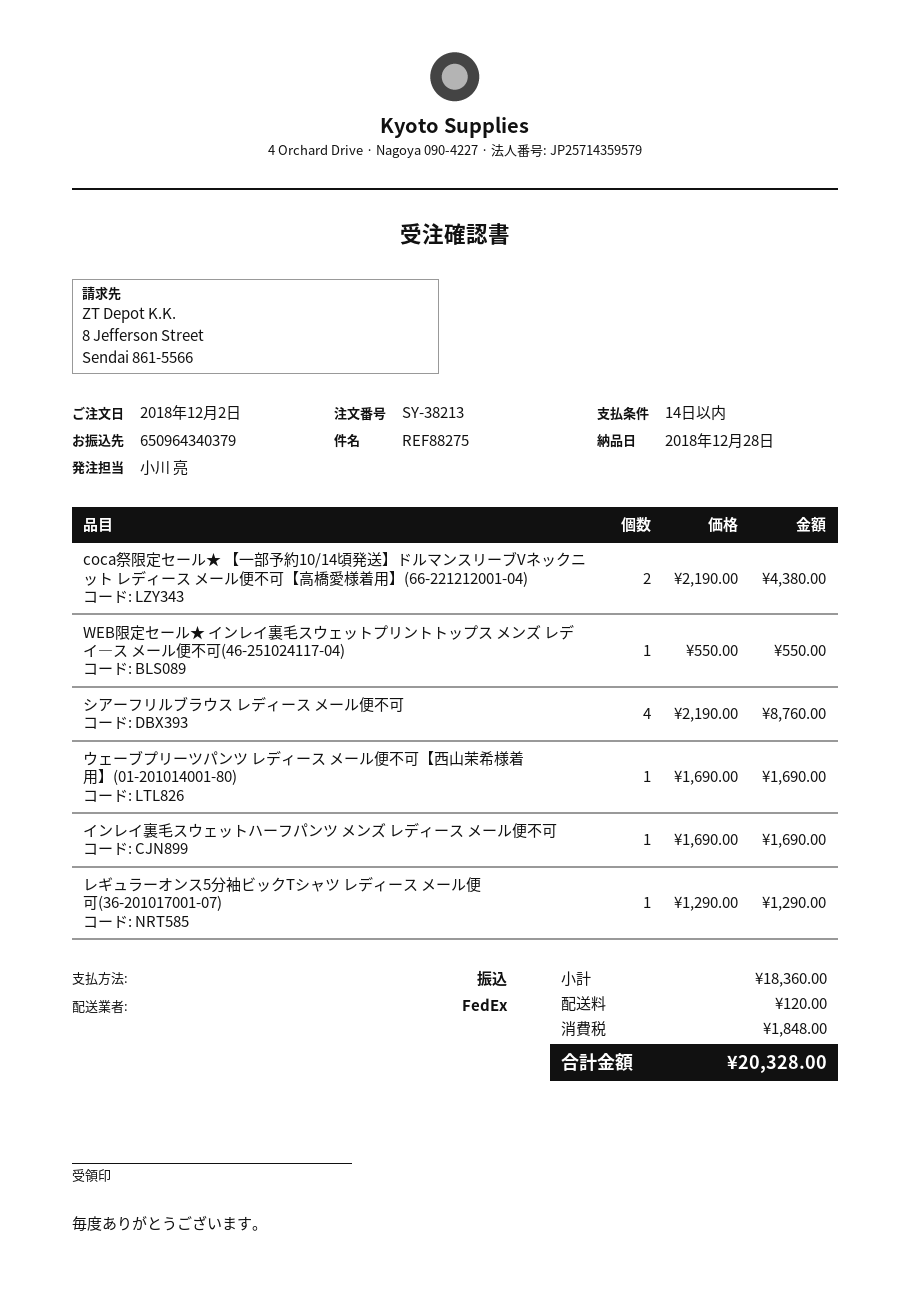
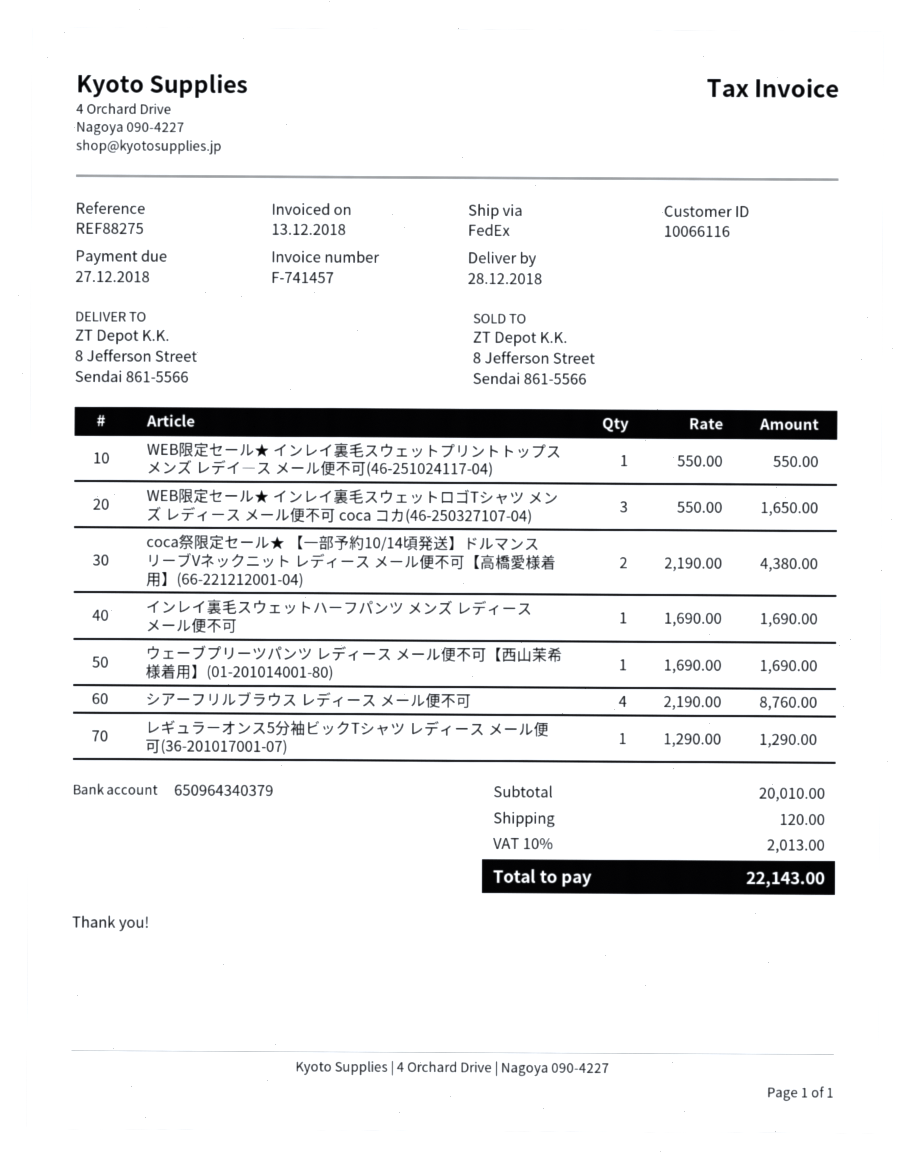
WEB限定セール★ インレイ裏毛スウェットロゴTシャツ メンズ レディース メール便不可 coca コカ(46-250327107-04): none -> 3 x 550.00 = 1650.00
subtotal: 18360.00 -> 20010.00
tax: 1848.00 -> 2013.00
total: 20328.00 -> 22143.00

